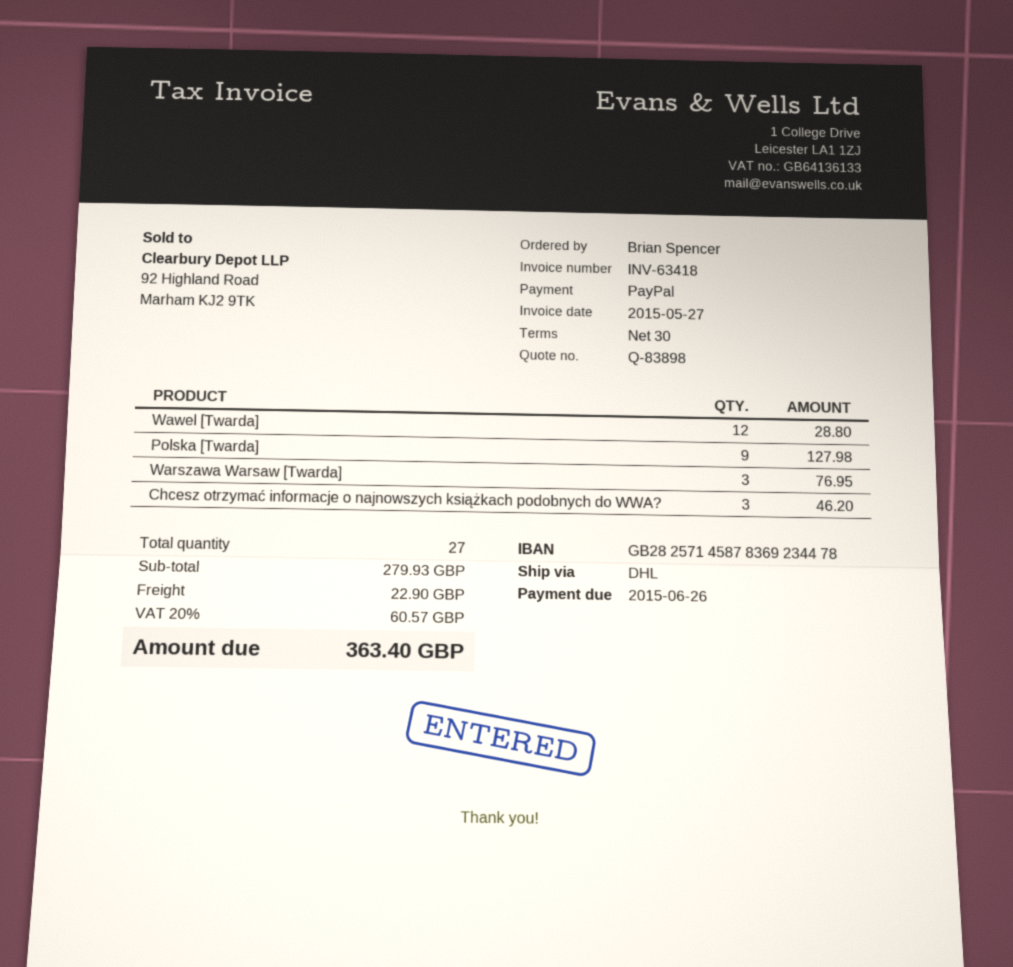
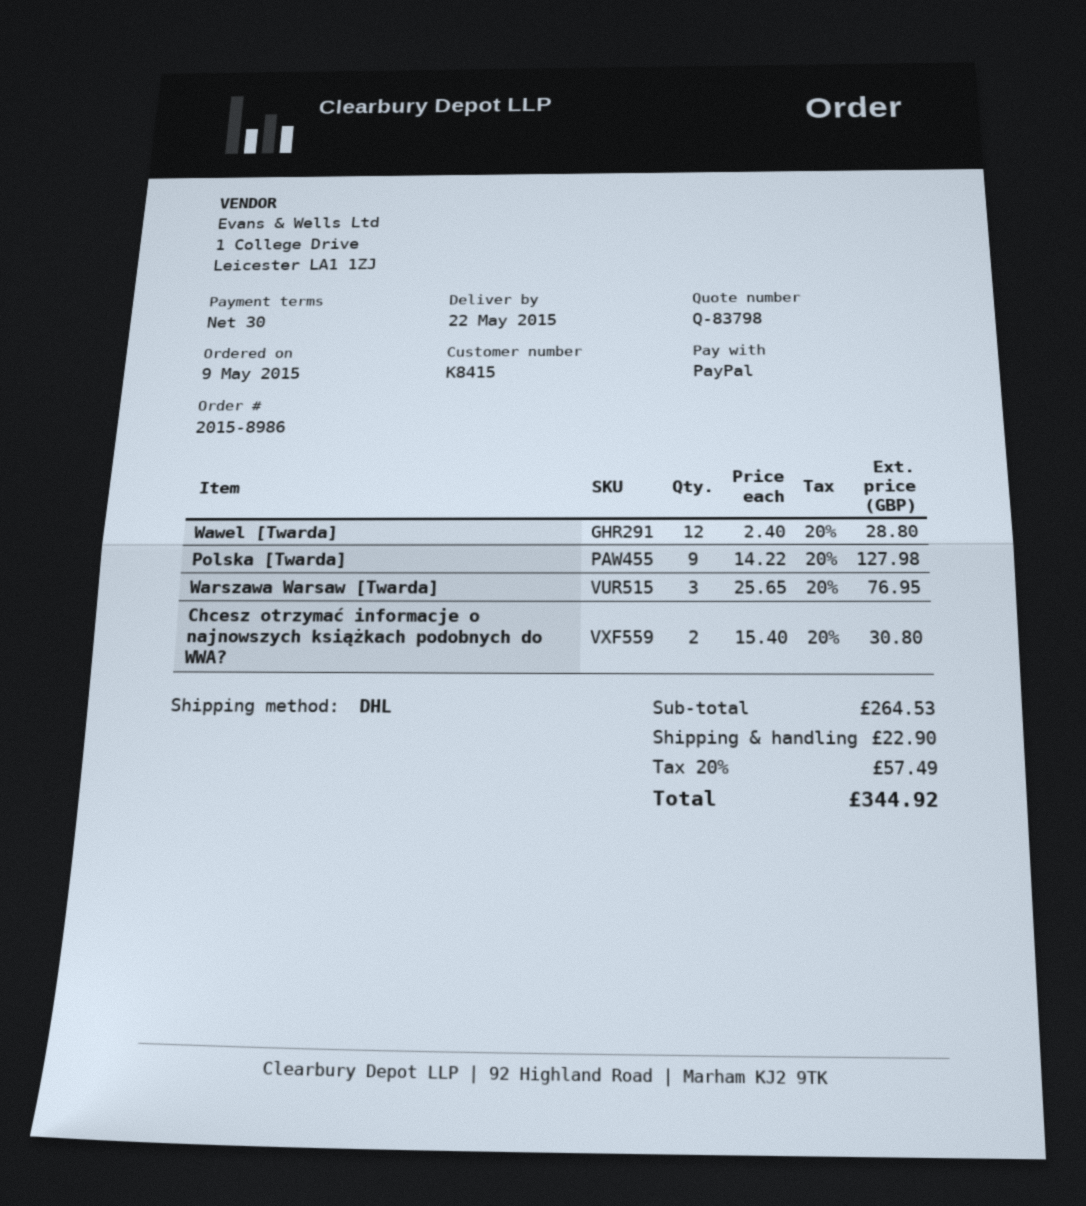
quote number: Q-83898 -> Q-83798
Chcesz otrzymać informacje o najnowszych książkach podobnych do WWA?: 3 for 46.20 -> 2 for 30.80
subtotal: 279.93 -> 264.53
tax: 20% = 60.57 -> 20% = 57.49
total: 363.40 -> 344.92

